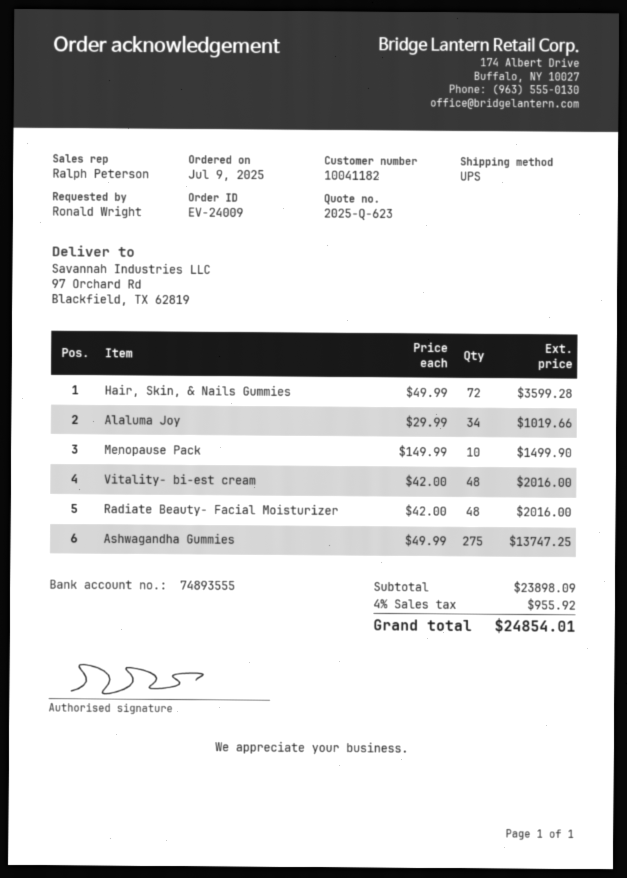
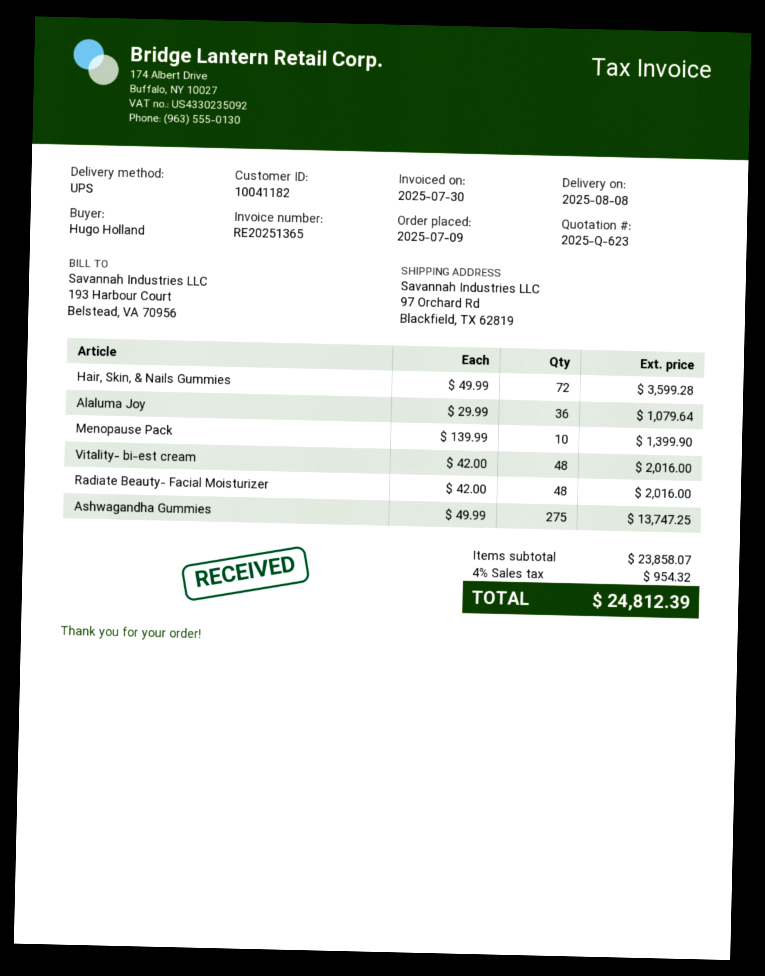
ordered by: Ronald Wright -> Hugo Holland
Alaluma Joy: 34 x 29.99 = 1019.66 -> 36 x 29.99 = 1079.64
Menopause Pack: 10 x 149.99 = 1499.90 -> 10 x 139.99 = 1399.90
subtotal: 23898.09 -> 23858.07
tax: 4% = 955.92 -> 4% = 954.32
total: 24854.01 -> 24812.39

